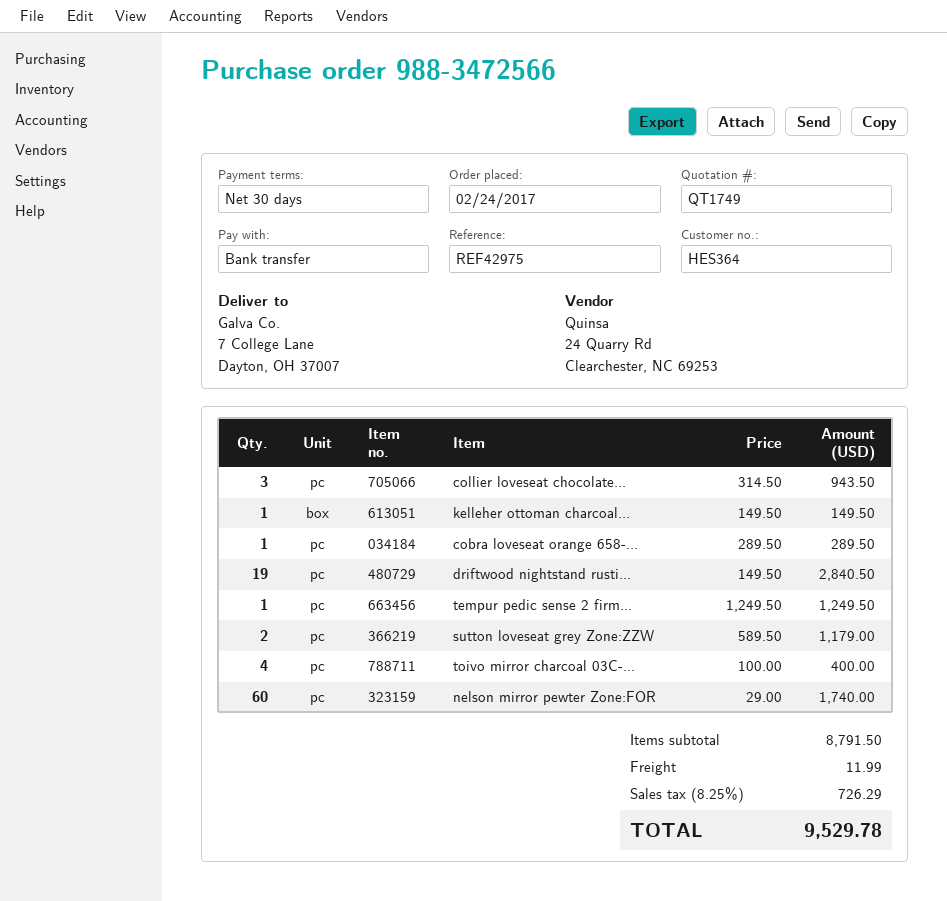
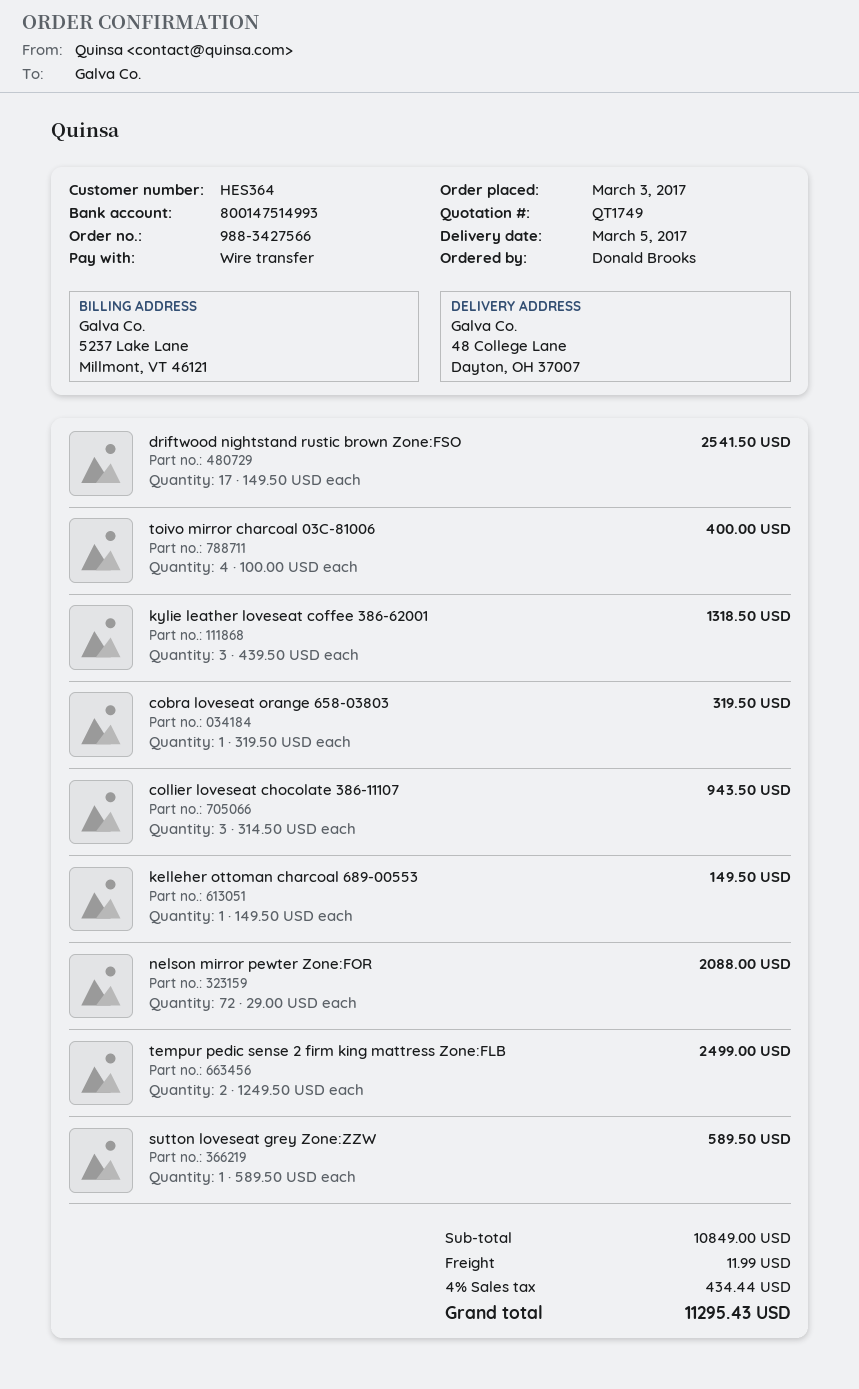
order number: 988-3472566 -> 988-3427566
order date: 2017-02-24 -> 2017-03-03
ship to: 7 College Lane, Dayton, OH 37007 -> 48 College Lane, Dayton, OH 37007
cobra loveseat orange 658-...: 1 x 289.50 = 289.50 -> 1 x 319.50 = 319.50
driftwood nightstand rusti...: 19 x 149.50 = 2840.50 -> 17 x 149.50 = 2541.50
tempur pedic sense 2 firm...: 1 x 1249.50 = 1249.50 -> 2 x 1249.50 = 2499.00
sutton loveseat grey Zone:ZZW: 2 x 589.50 = 1179.00 -> 1 x 589.50 = 589.50
nelson mirror pewter Zone:FOR: 60 x 29.00 = 1740.00 -> 72 x 29.00 = 2088.00
kylie leather loveseat coffee 386-62001: none -> 3 x 439.50 = 1318.50
subtotal: 8791.50 -> 10849.00
tax: 8.25% = 726.29 -> 4% = 434.44
total: 9529.78 -> 11295.43

